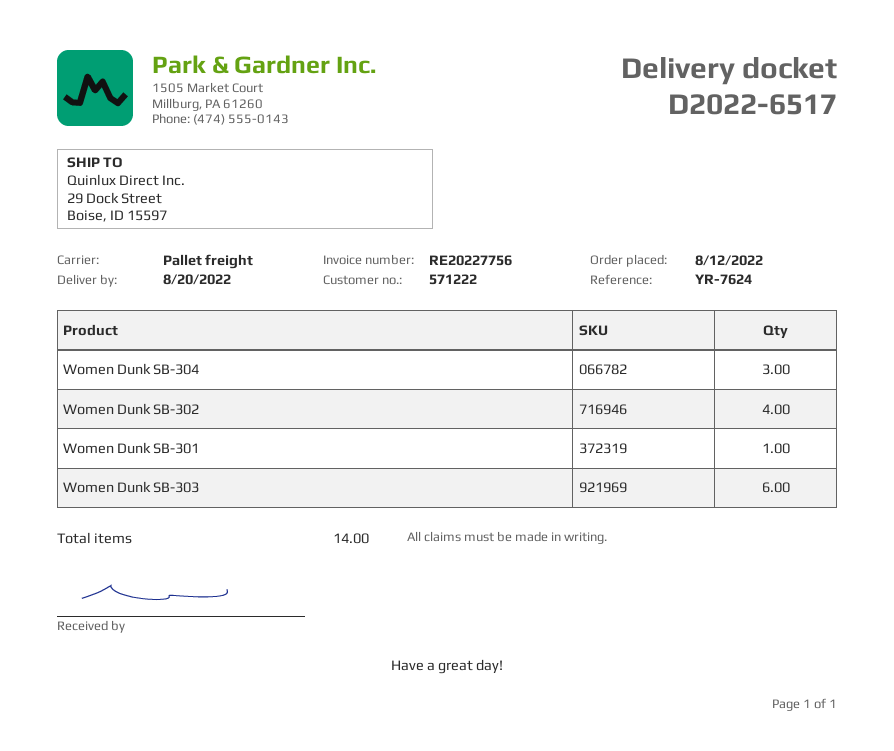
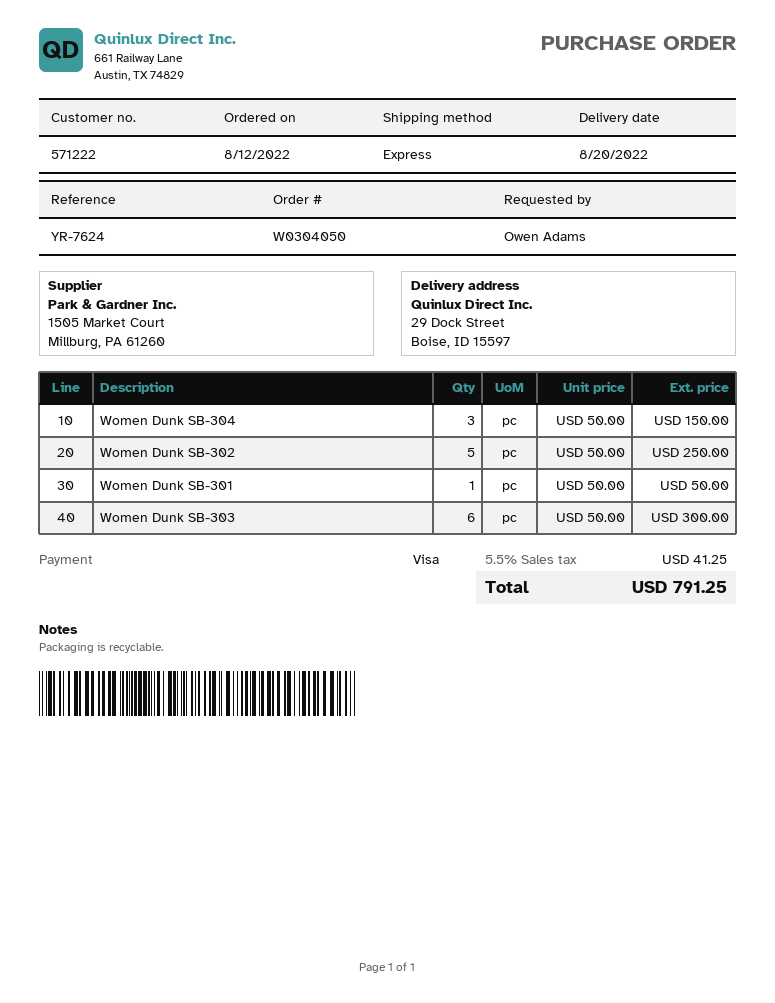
shipping method: pallet freight -> express
Women Dunk SB-302: 4 -> 5

